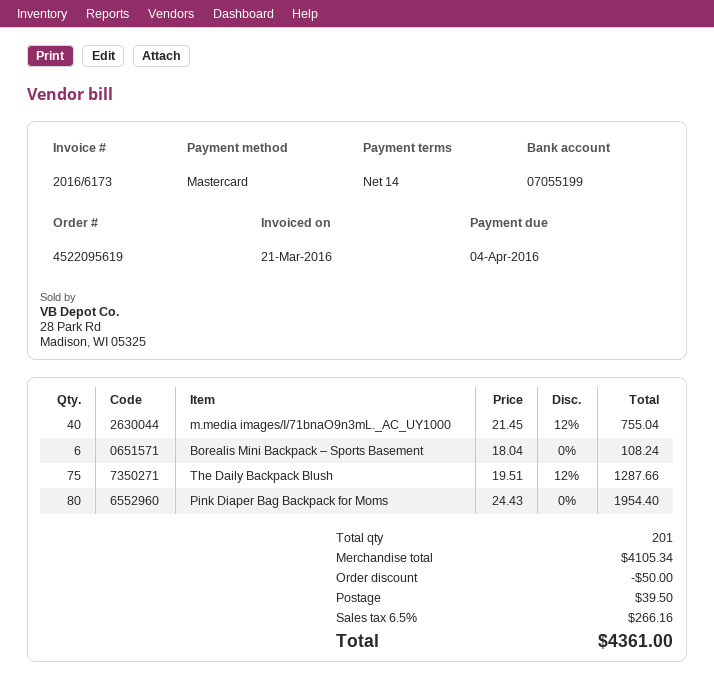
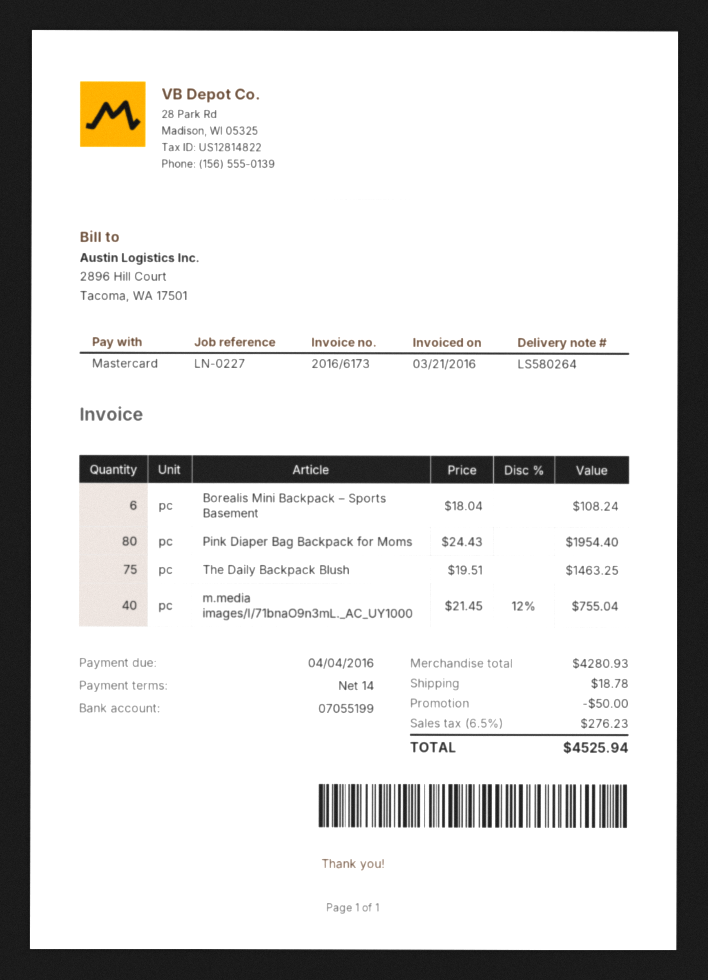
The Daily Backpack Blush: 75 x 19.51 - 12% = 1287.66 -> 75 x 19.51 = 1463.25
subtotal: 4105.34 -> 4280.93
shipping: 39.50 -> 18.78
tax: 6.5% = 266.16 -> 6.5% = 276.23
total: 4361.00 -> 4525.94

